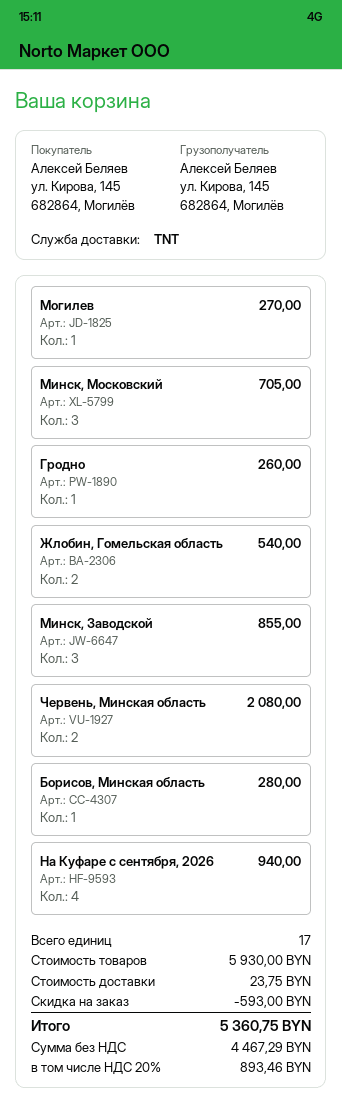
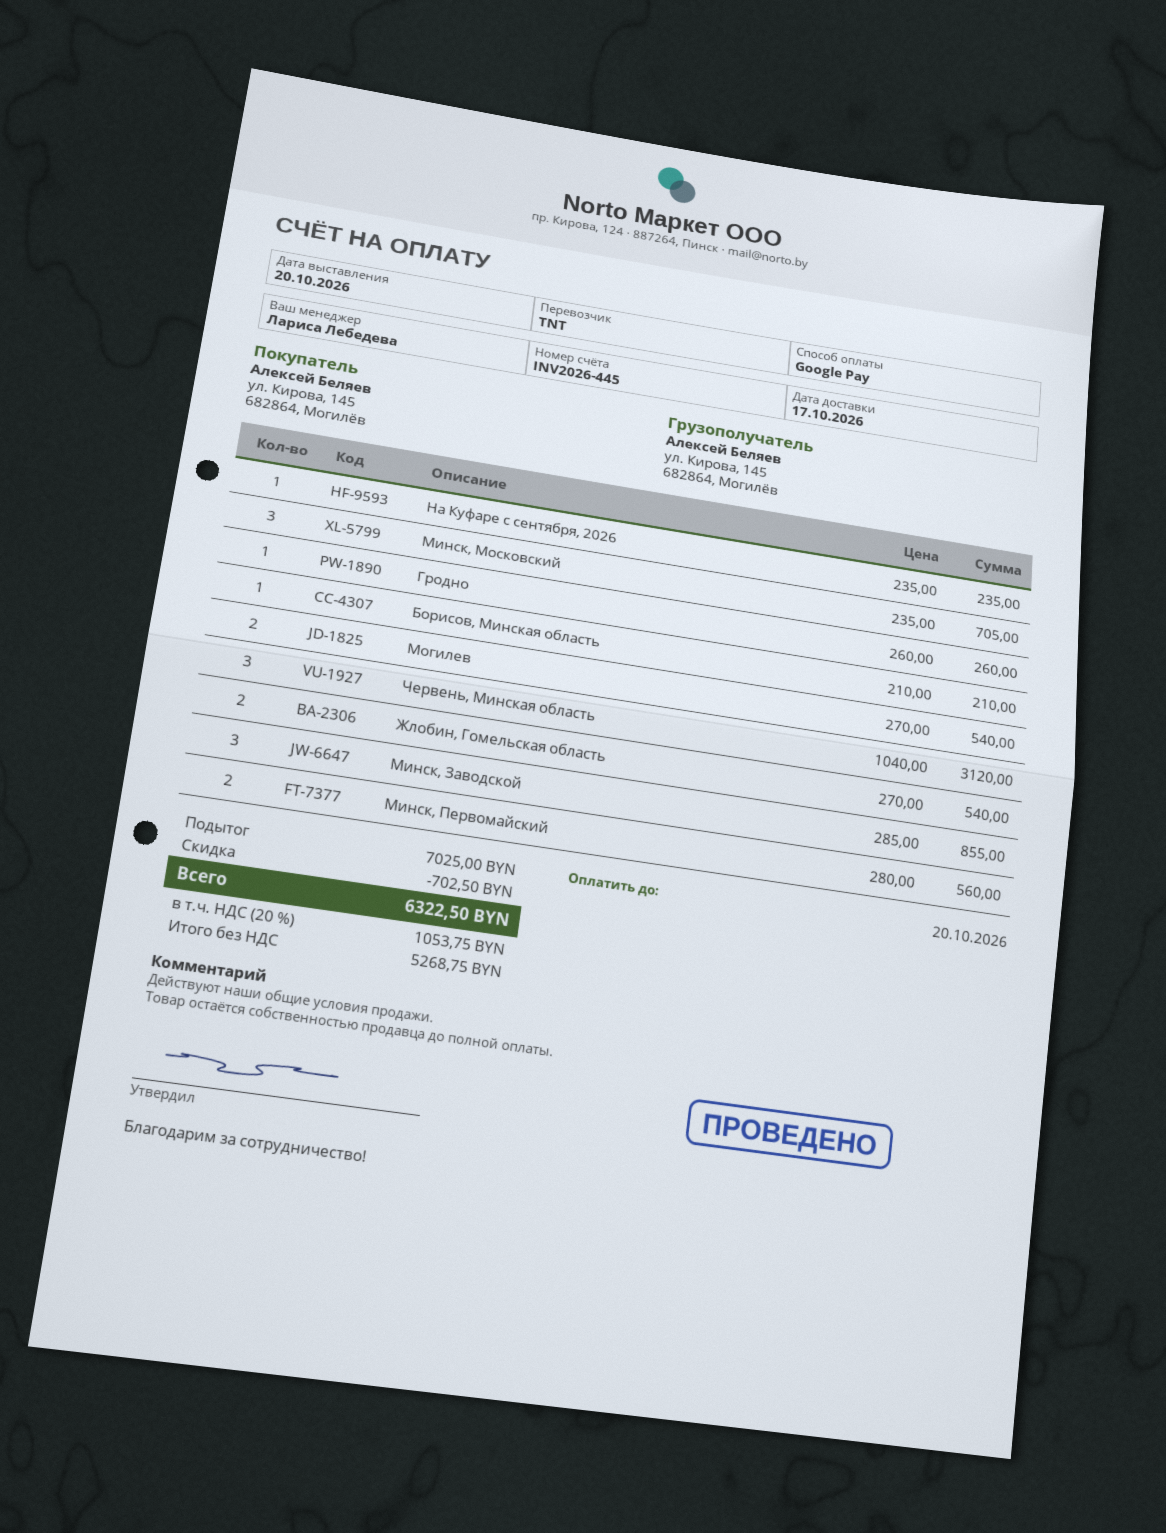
Могилев: 1 for 270.00 -> 2 for 540.00
Червень, Минская область: 2 for 2080.00 -> 3 for 3120.00
Борисов, Минская область: 1 for 280.00 -> 1 for 210.00
На Куфаре с сентября, 2026: 4 for 940.00 -> 1 for 235.00
Минск, Первомайский: none -> 2 for 560.00
subtotal: 5930.00 -> 7025.00
discount: 593.00 -> 702.50
shipping: 23.75 -> none
net: 4467.29 -> 5268.75
tax: 20% = 893.46 -> 20% = 1053.75
total: 5360.75 -> 6322.50

